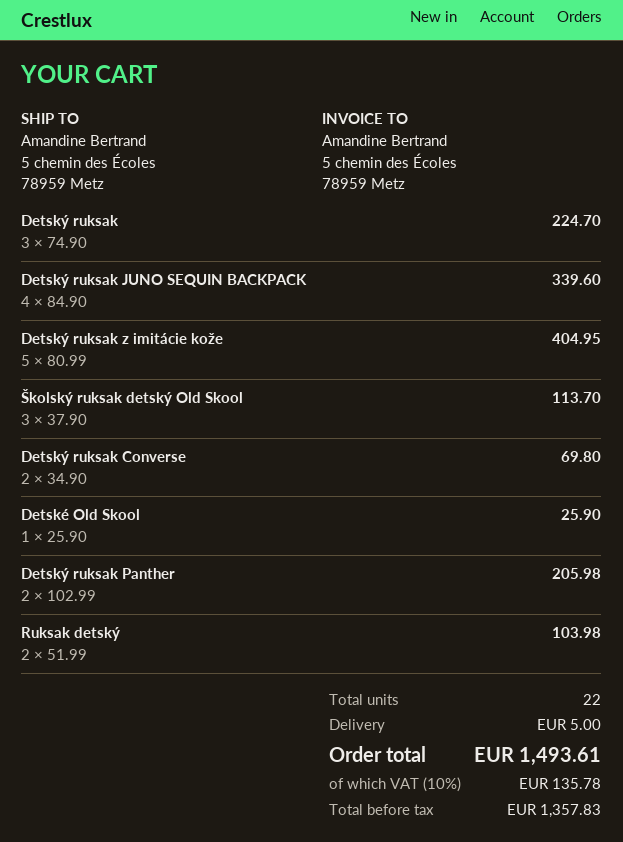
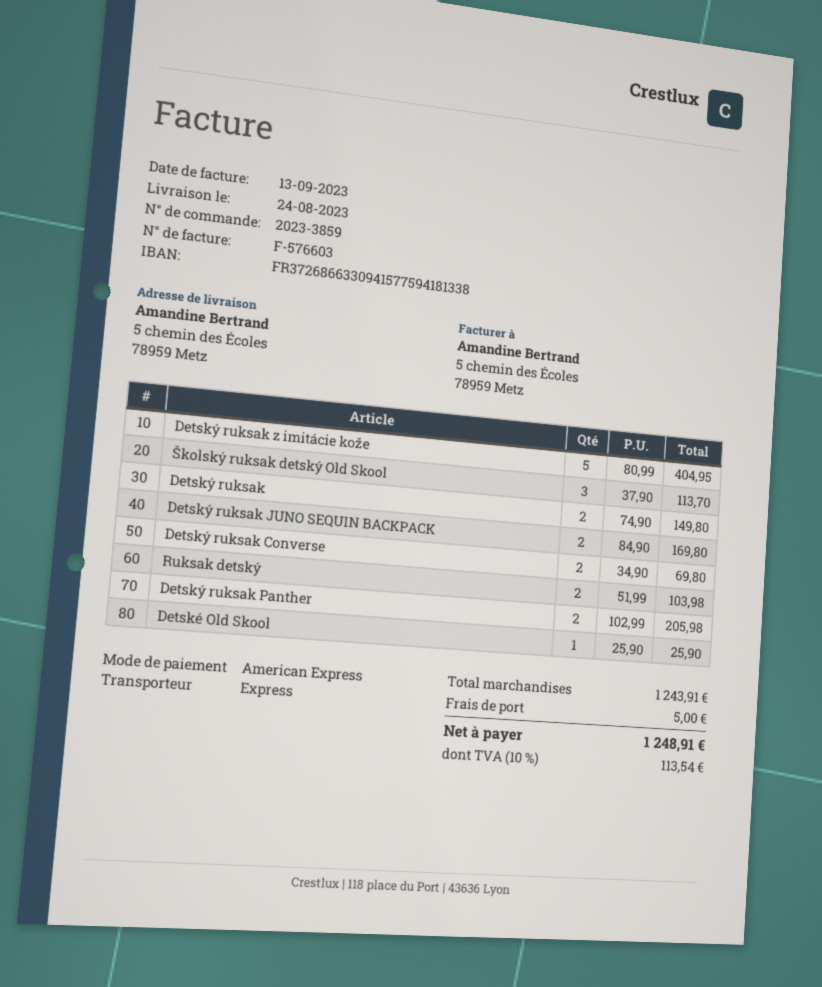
Detský ruksak: 3 x 74.90 = 224.70 -> 2 x 74.90 = 149.80
Detský ruksak JUNO SEQUIN BACKPACK: 4 x 84.90 = 339.60 -> 2 x 84.90 = 169.80
tax: 10% = 135.78 -> 10% = 113.54
total: 1493.61 -> 1248.91

